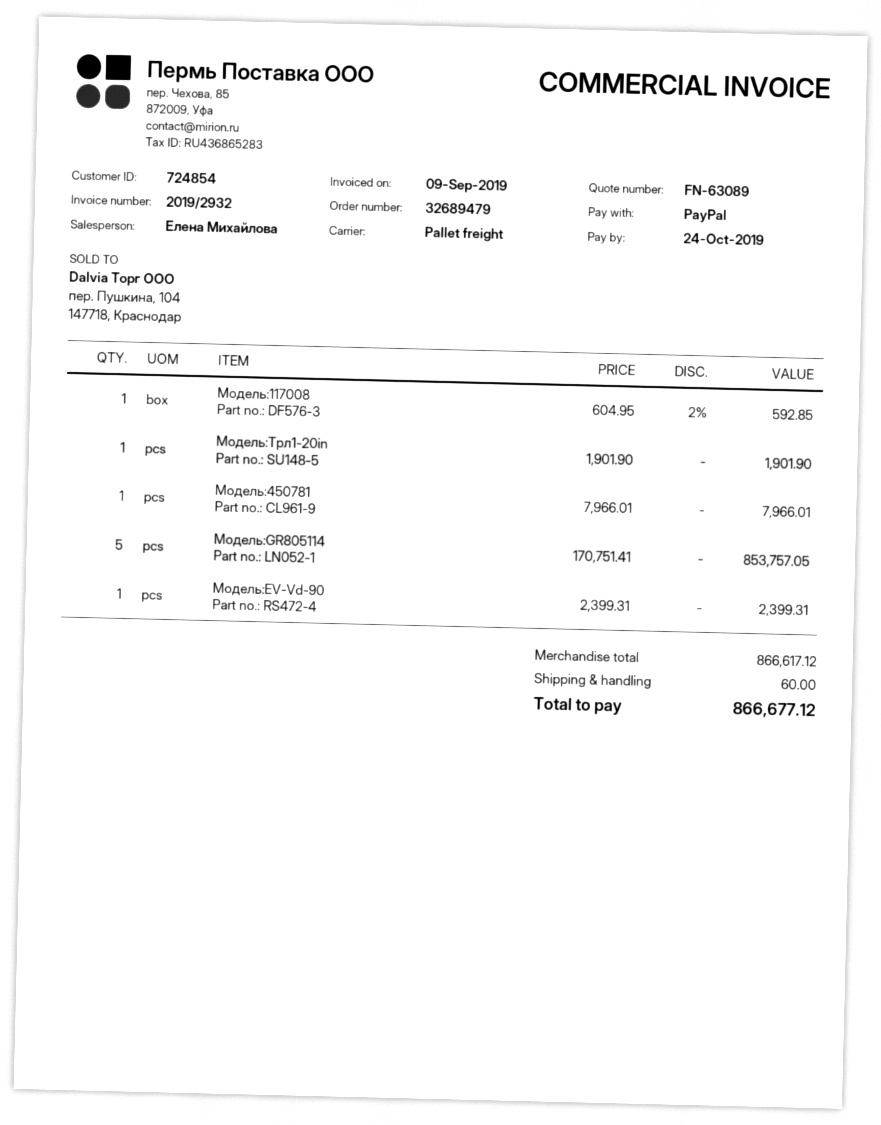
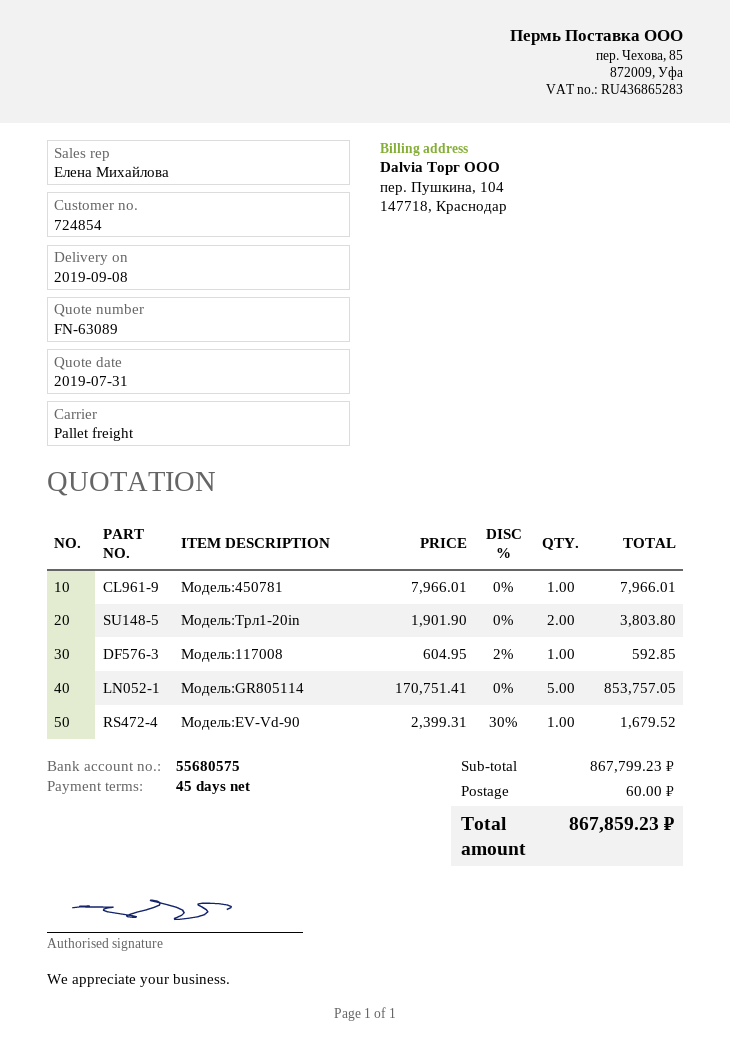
Модель:Трл1-20in: 1 x 1901.90 = 1901.90 -> 2 x 1901.90 = 3803.80
Модель:EV-Vd-90: 1 x 2399.31 = 2399.31 -> 1 x 2399.31 - 30% = 1679.52
subtotal: 866617.12 -> 867799.23
total: 866677.12 -> 867859.23

